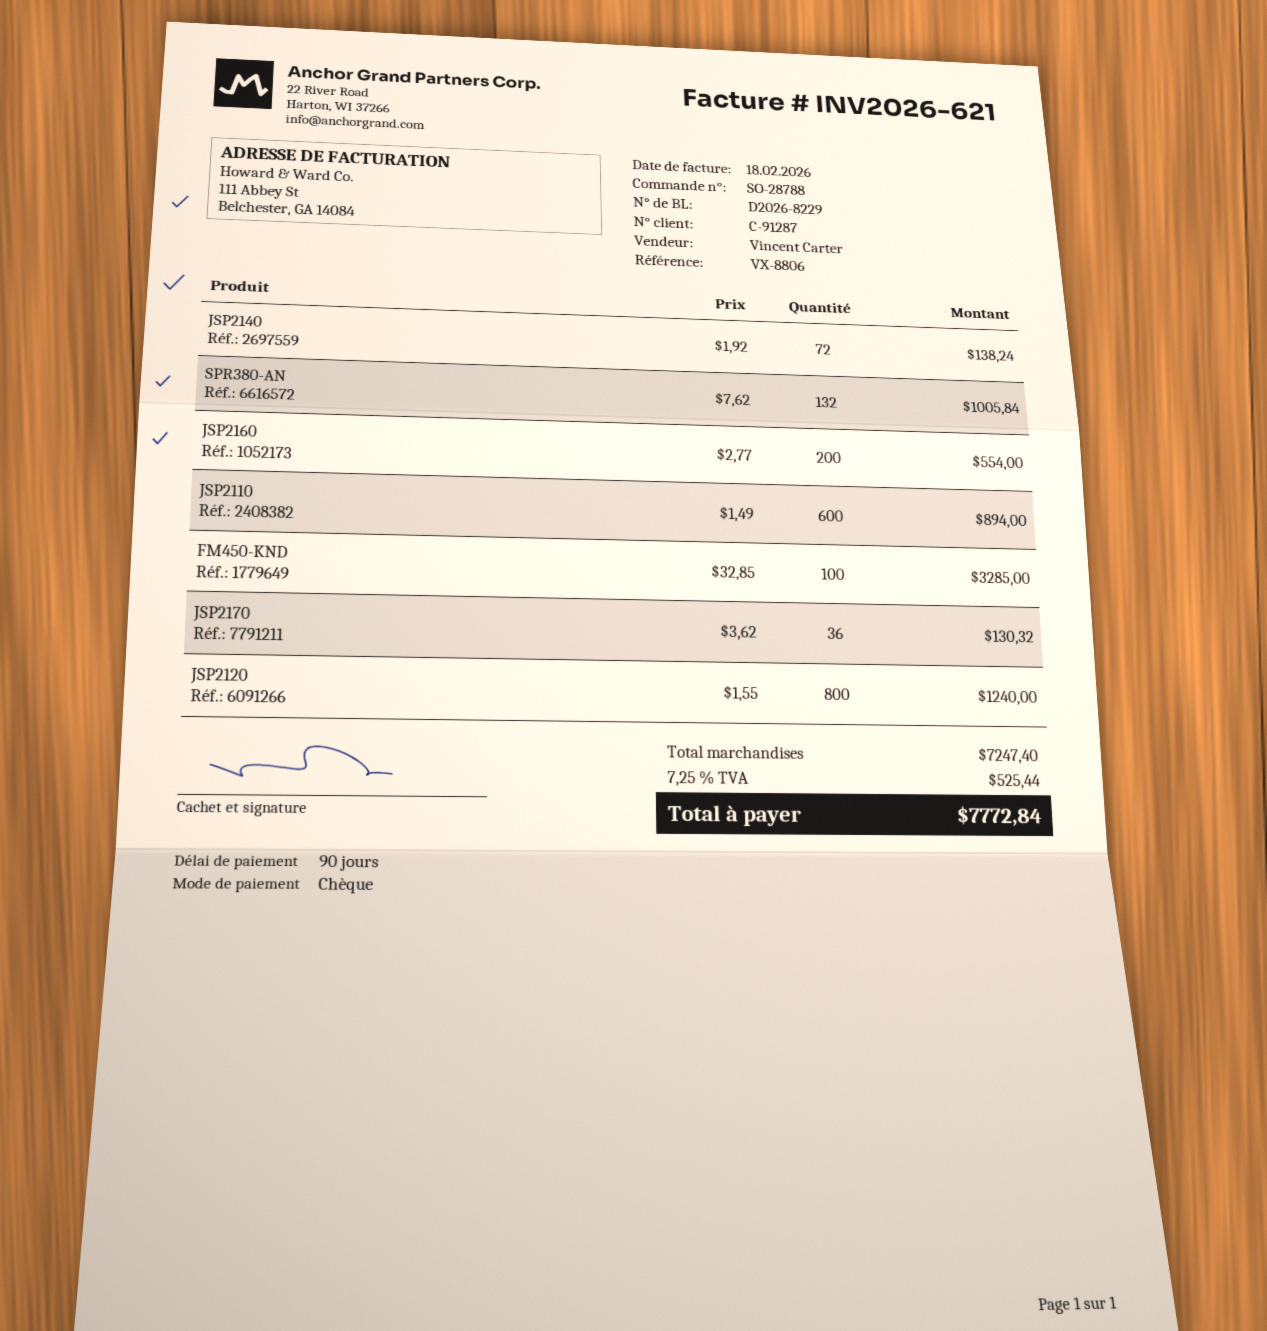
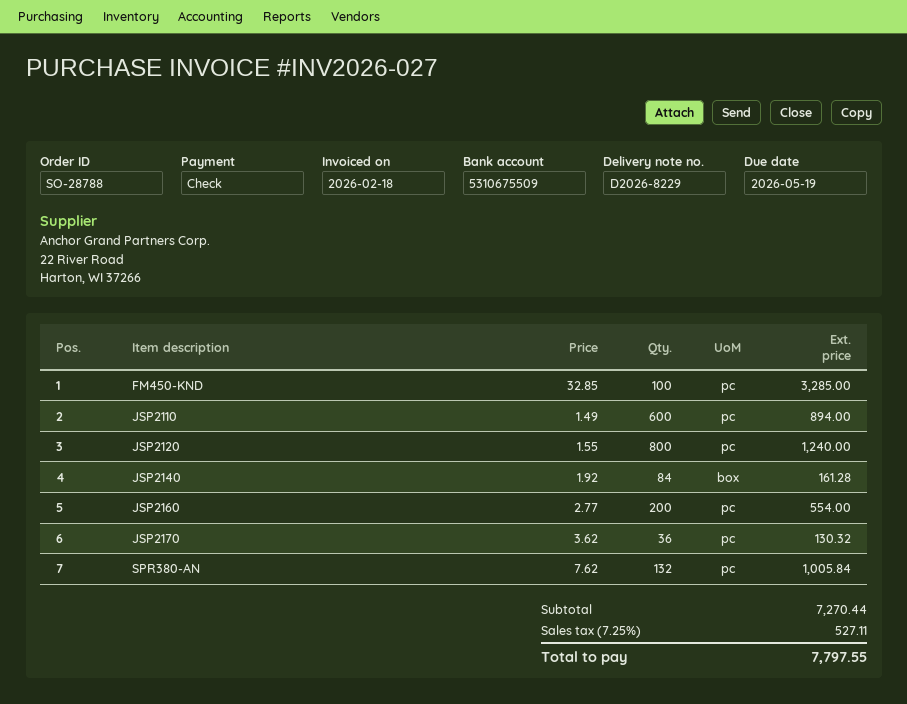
invoice number: INV2026-621 -> INV2026-027
JSP2140: 72 x 1.92 = 138.24 -> 84 x 1.92 = 161.28
subtotal: 7247.40 -> 7270.44
tax: 7.25% = 525.44 -> 7.25% = 527.11
total: 7772.84 -> 7797.55

